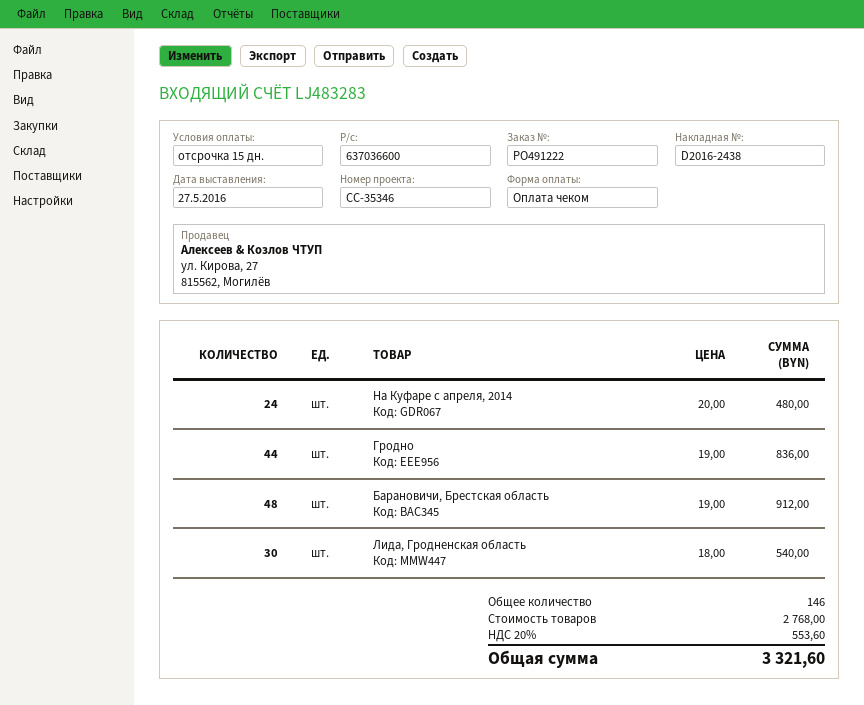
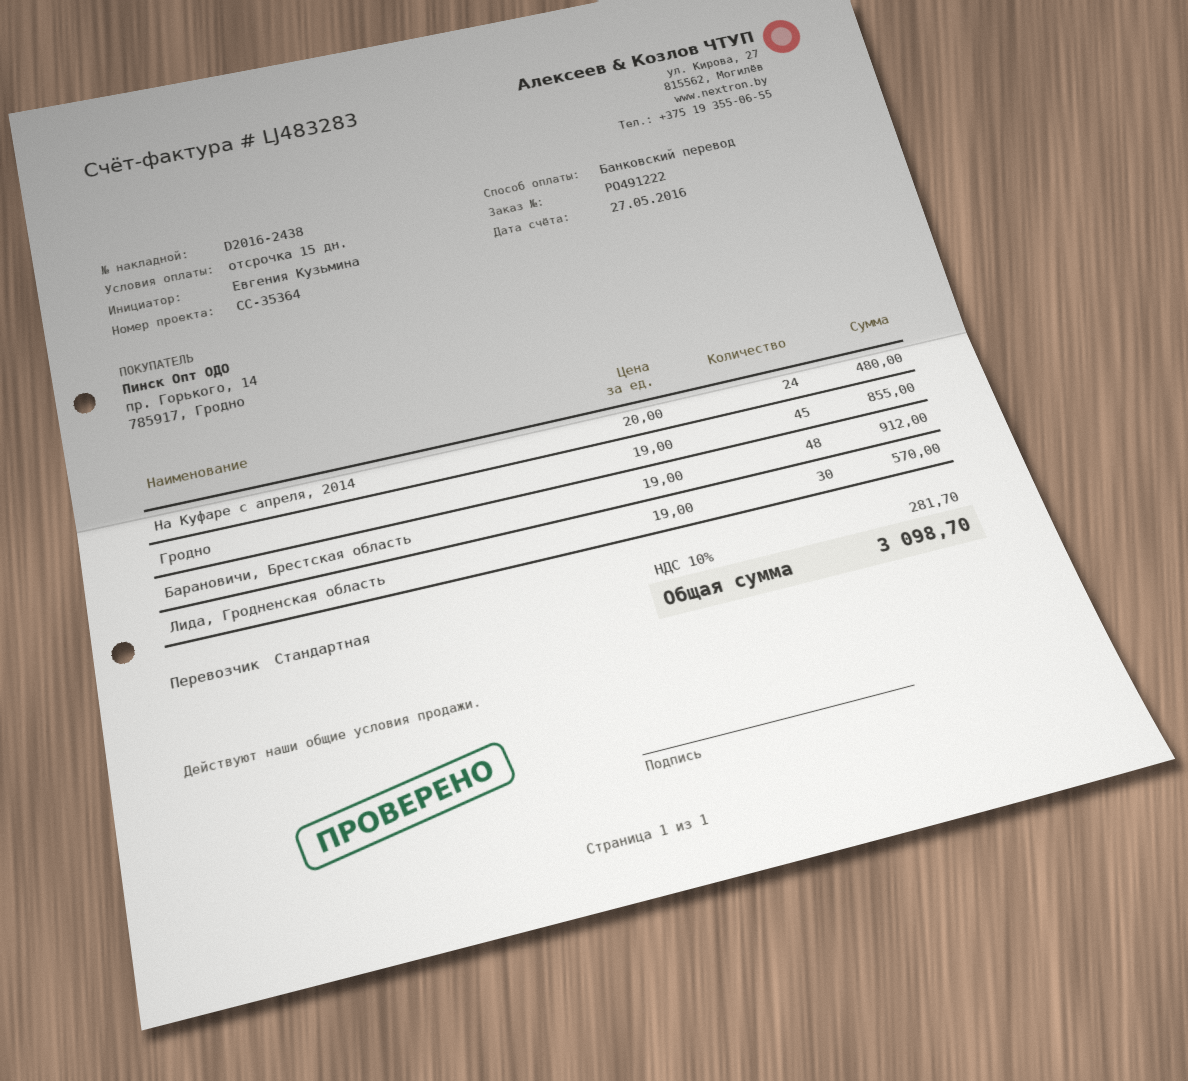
reference: CC-35346 -> CC-35364
payment method: cheque -> bank transfer
Гродно: 44 x 19.00 = 836.00 -> 45 x 19.00 = 855.00
Лида, Гродненская область: 30 x 18.00 = 540.00 -> 30 x 19.00 = 570.00
tax: 20% = 553.60 -> 10% = 281.70
total: 3321.60 -> 3098.70

